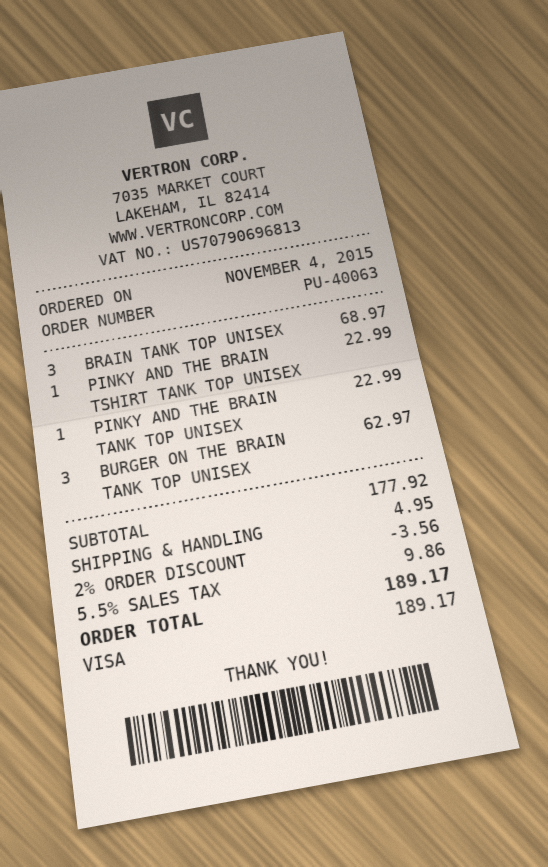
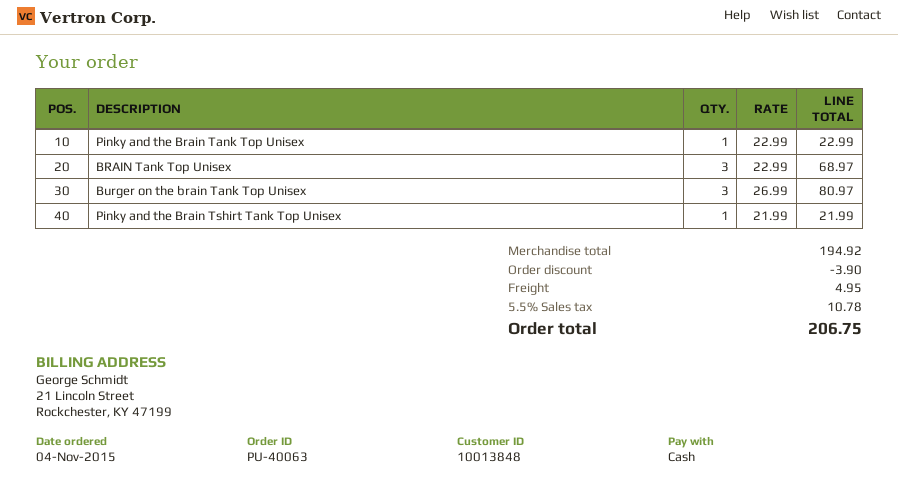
payment method: Visa -> cash
PINKY AND THE BRAIN TSHIRT TANK TOP UNISEX: 1 for 22.99 -> 1 for 21.99
BURGER ON THE BRAIN TANK TOP UNISEX: 3 for 62.97 -> 3 for 80.97
subtotal: 177.92 -> 194.92
discount: 3.56 -> 3.90
tax: 5.5% = 9.86 -> 5.5% = 10.78
total: 189.17 -> 206.75

